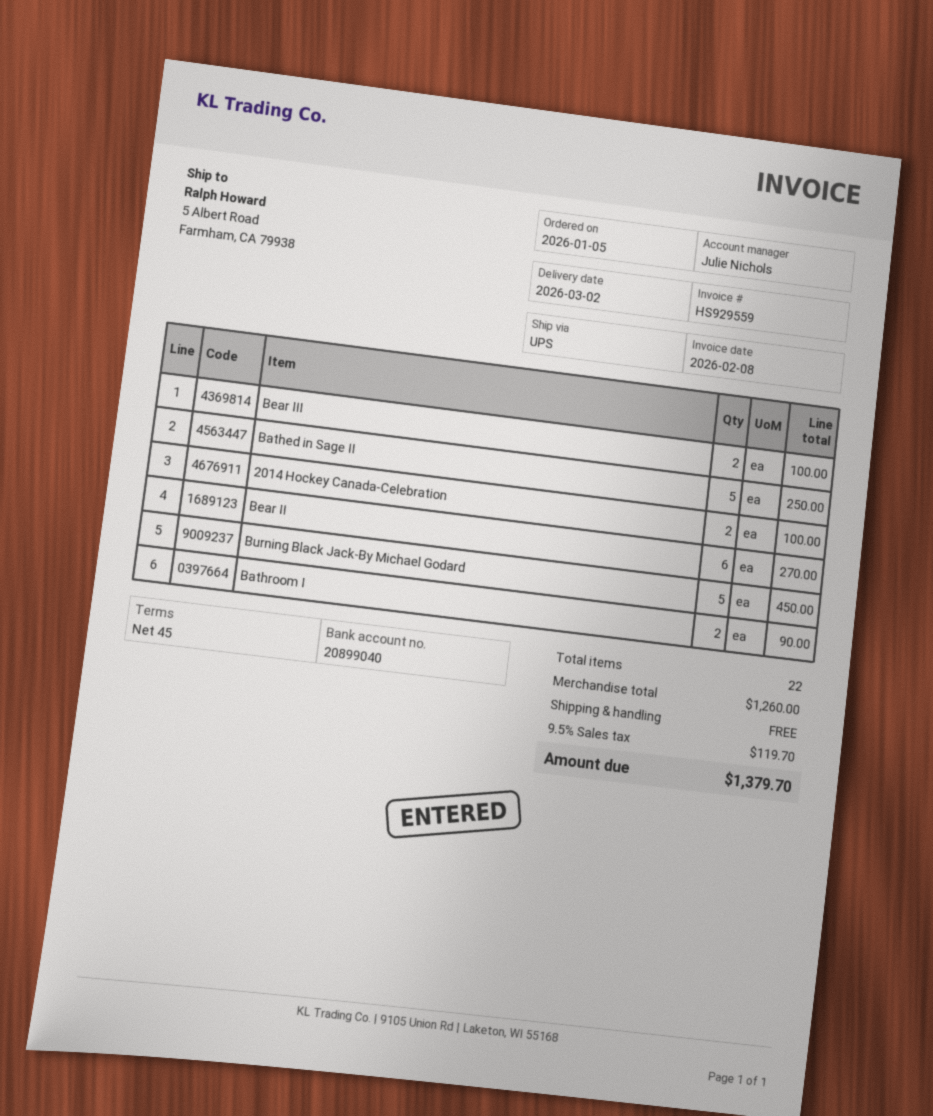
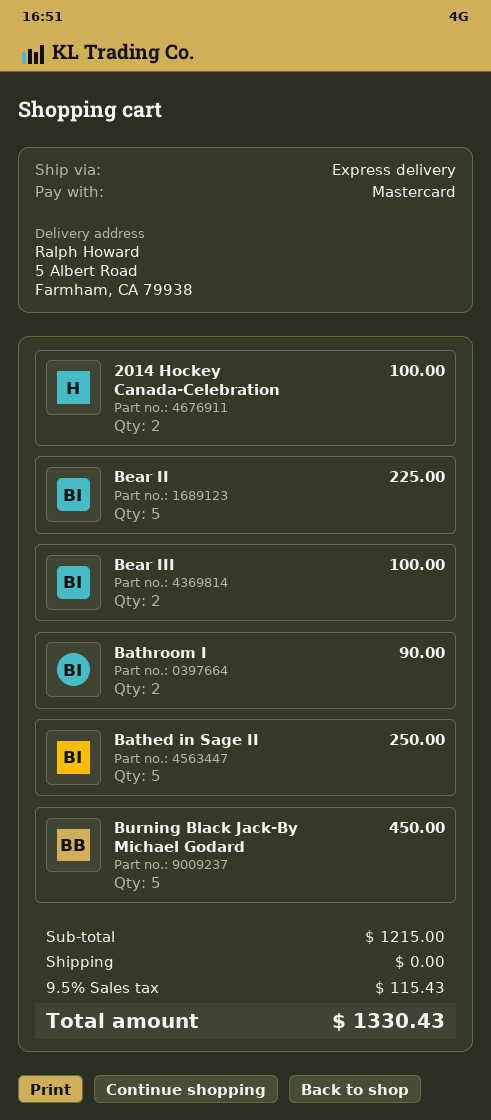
shipping method: UPS -> express
Bear II: 6 for 270.00 -> 5 for 225.00
subtotal: 1260.00 -> 1215.00
tax: 9.5% = 119.70 -> 9.5% = 115.43
total: 1379.70 -> 1330.43

